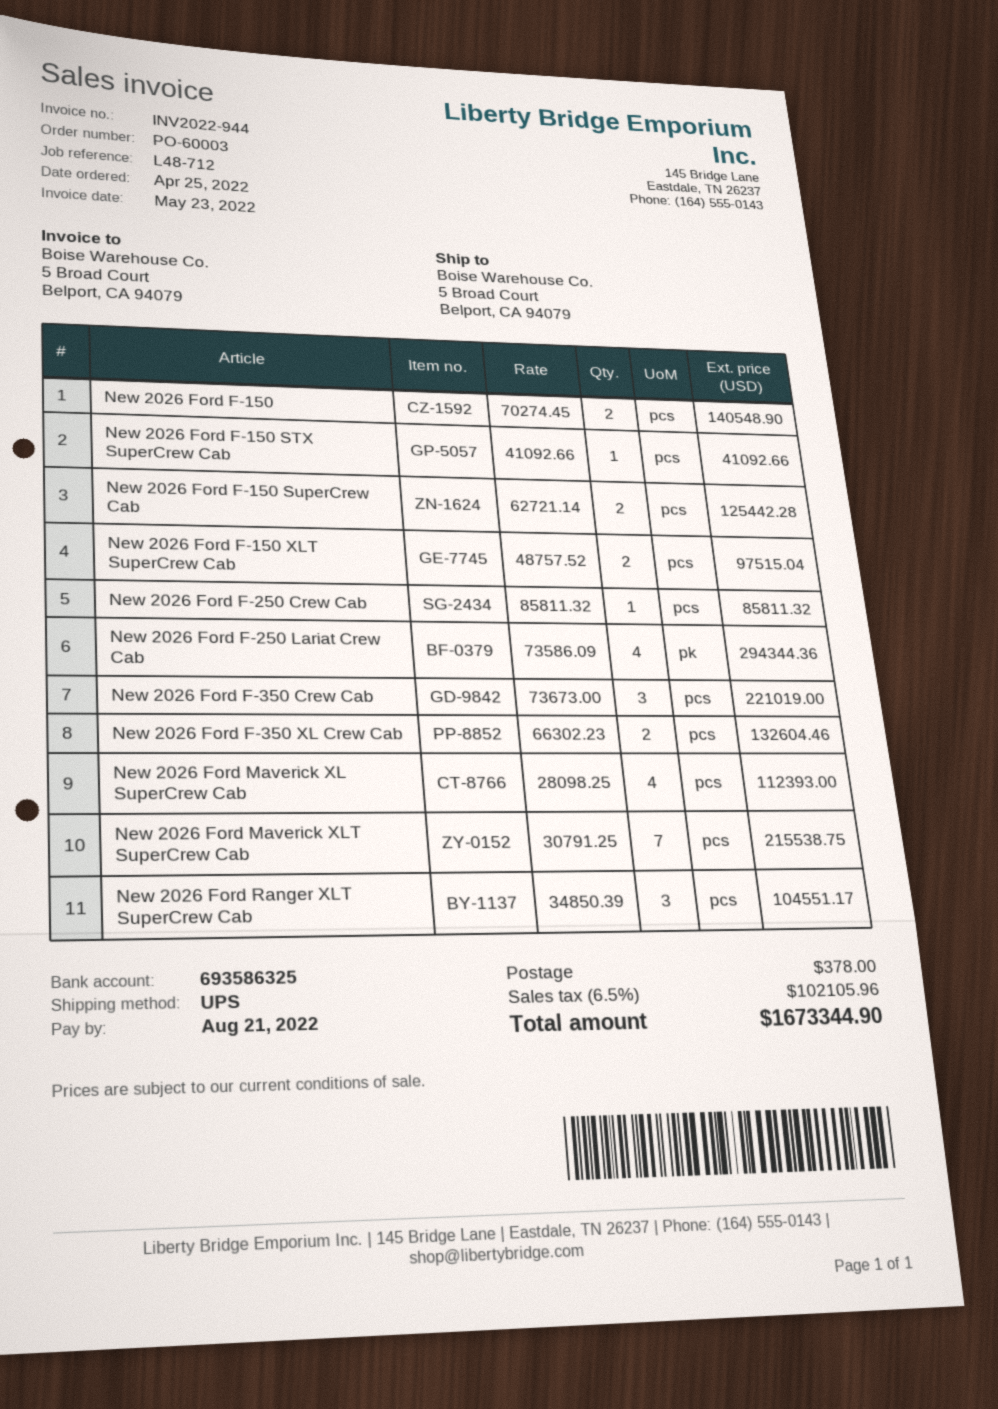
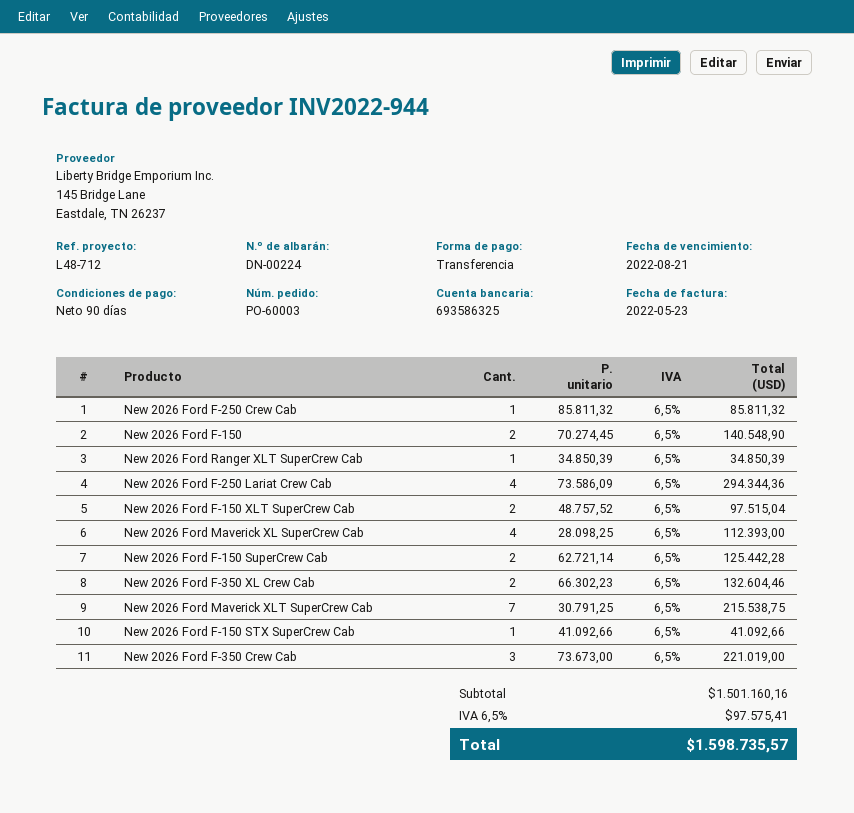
New 2026 Ford Ranger XLT SuperCrew Cab: 3 x 34850.39 = 104551.17 -> 1 x 34850.39 = 34850.39
shipping: 378.00 -> none
tax: 6.5% = 102105.96 -> 6.5% = 97575.41
total: 1673344.90 -> 1598735.57

